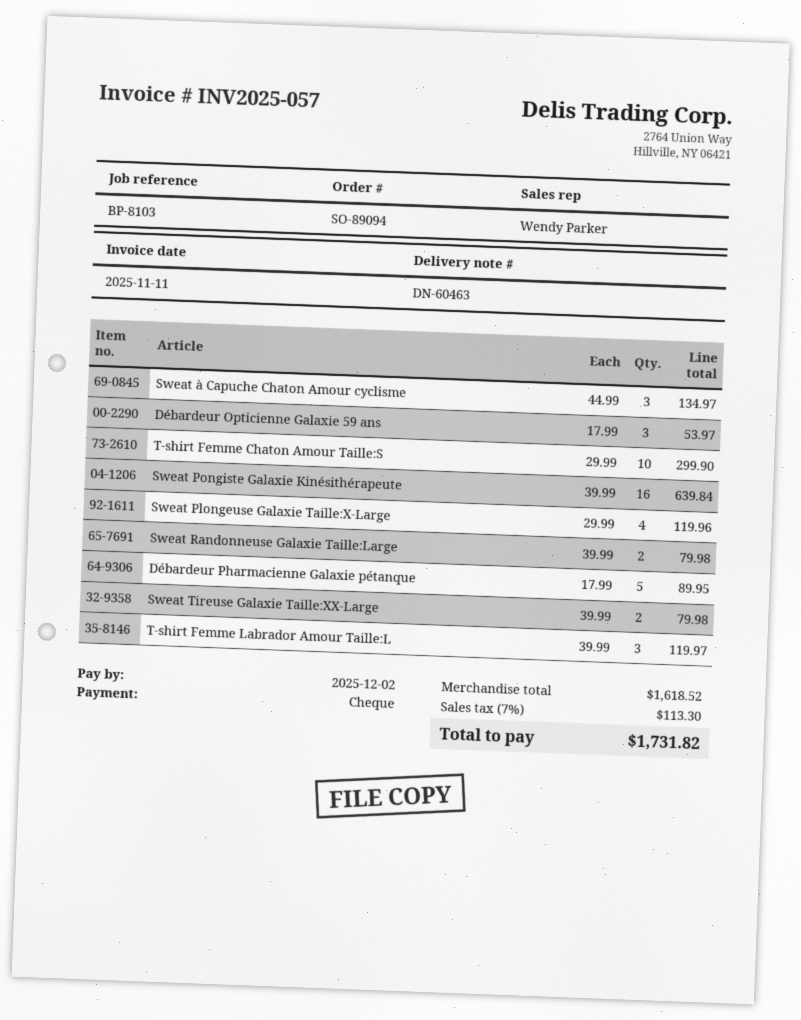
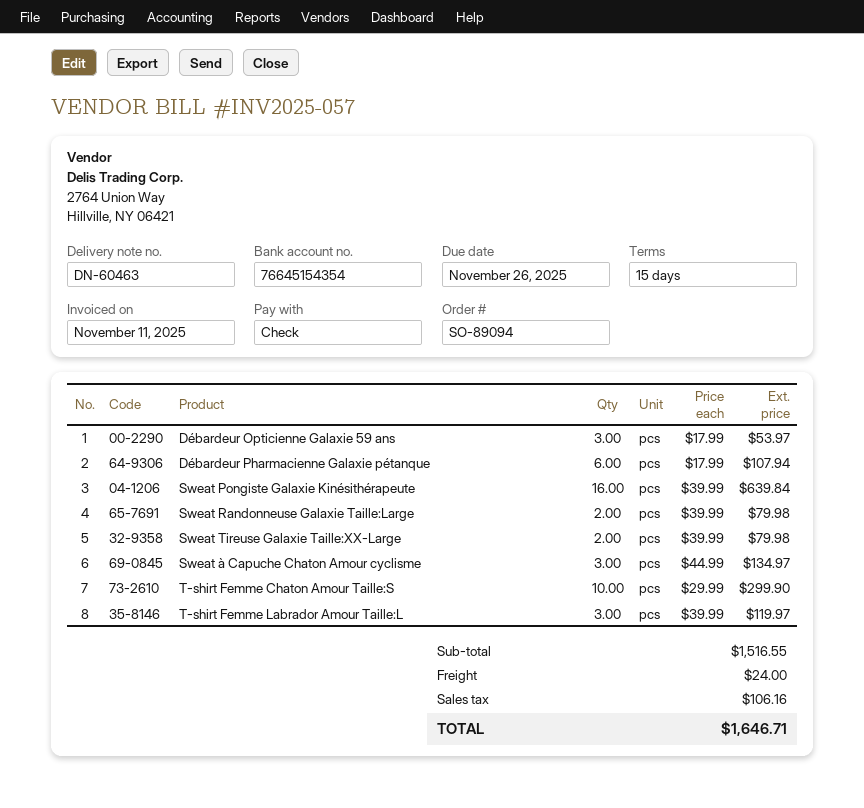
due date: 2025-12-02 -> 2025-11-26
Sweat Plongeuse Galaxie Taille:X-Large: 4 x 29.99 = 119.96 -> none
Débardeur Pharmacienne Galaxie pétanque: 5 x 17.99 = 89.95 -> 6 x 17.99 = 107.94
subtotal: 1618.52 -> 1516.55
shipping: none -> 24.00
tax: 113.30 -> 106.16
total: 1731.82 -> 1646.71

